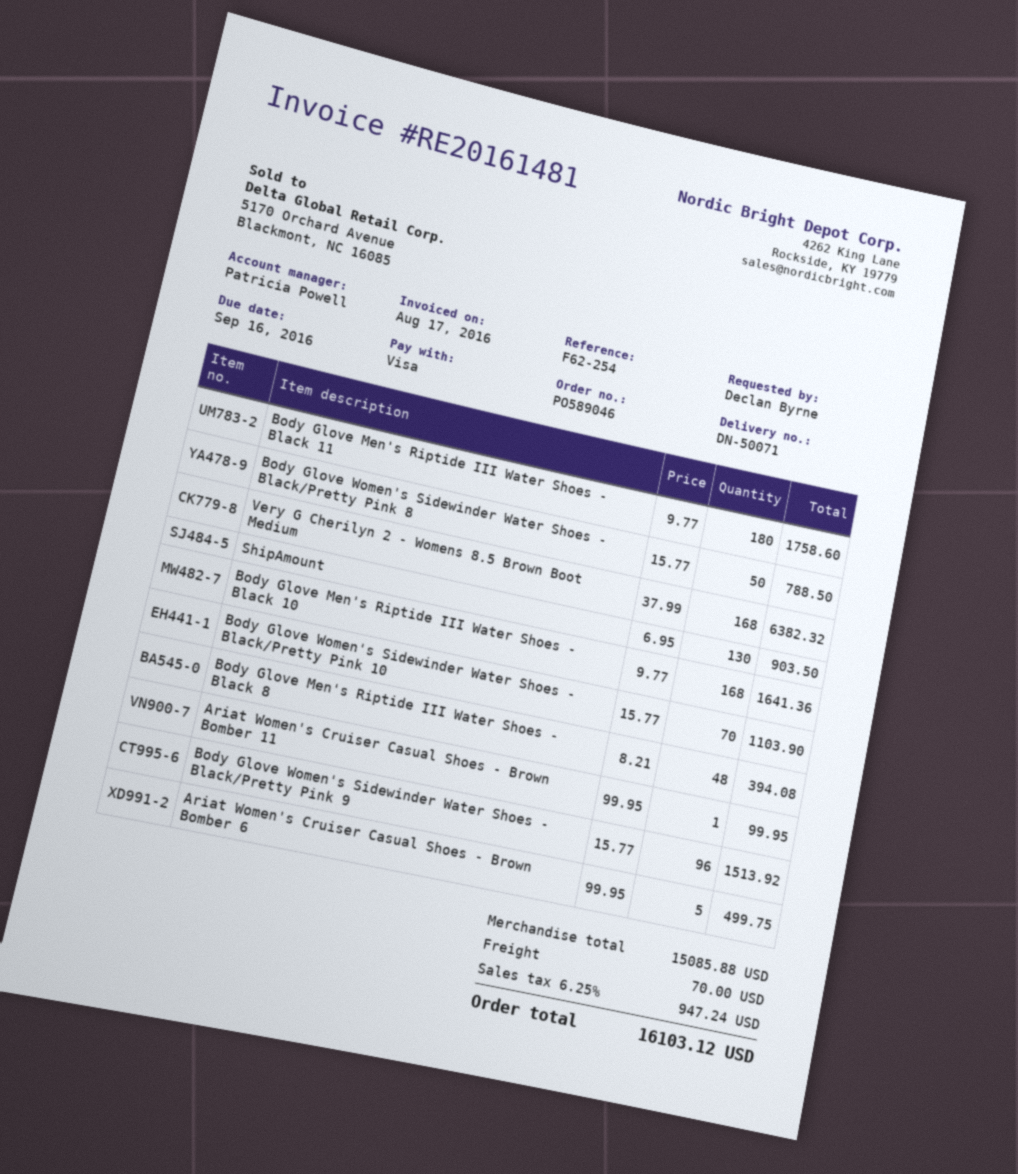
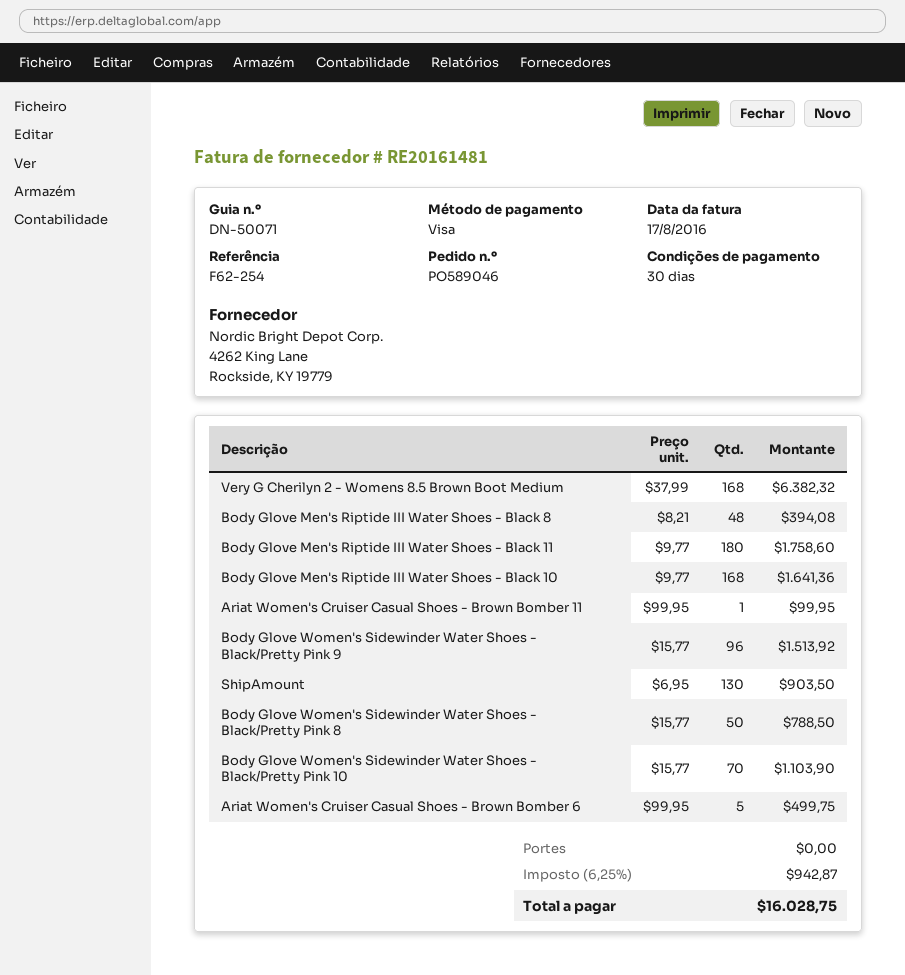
shipping: 70.00 -> 0.00
tax: 6.25% = 947.24 -> 6.25% = 942.87
total: 16103.12 -> 16028.75

